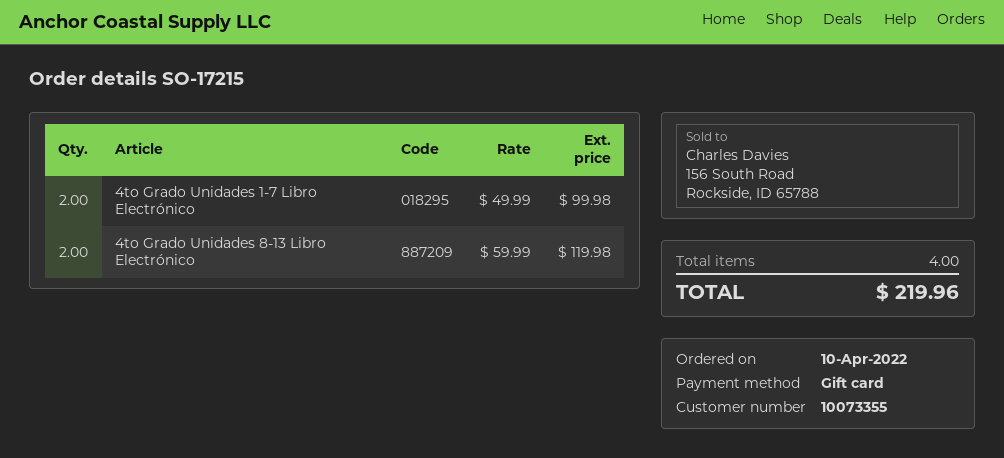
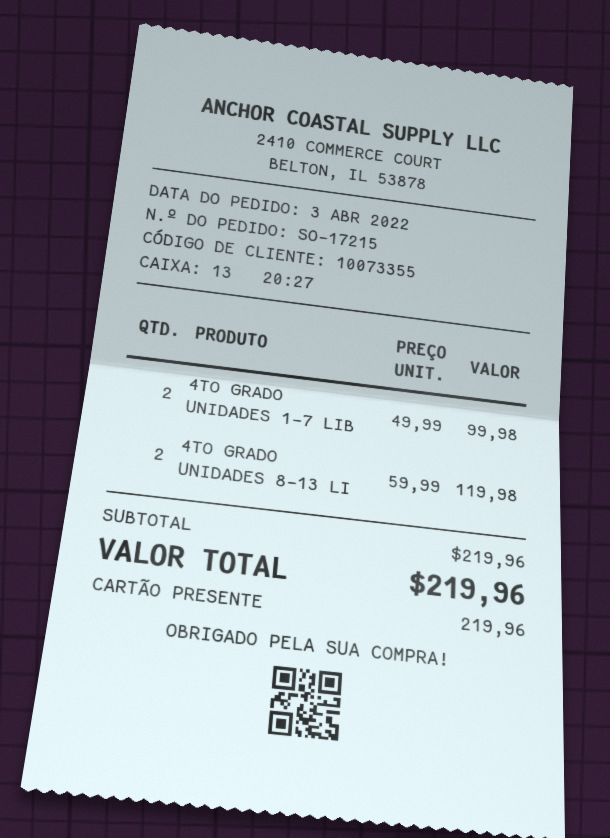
order date: 2022-04-10 -> 2022-04-03

